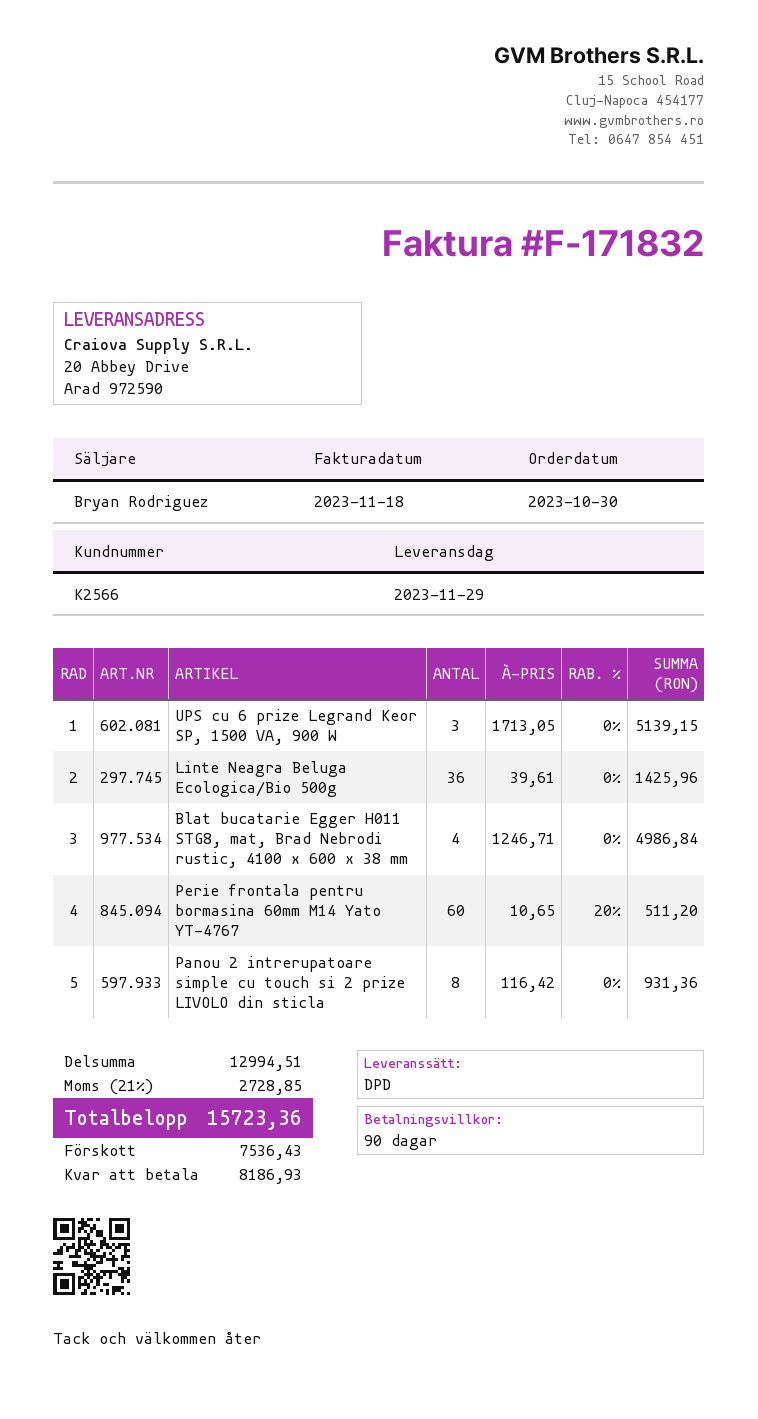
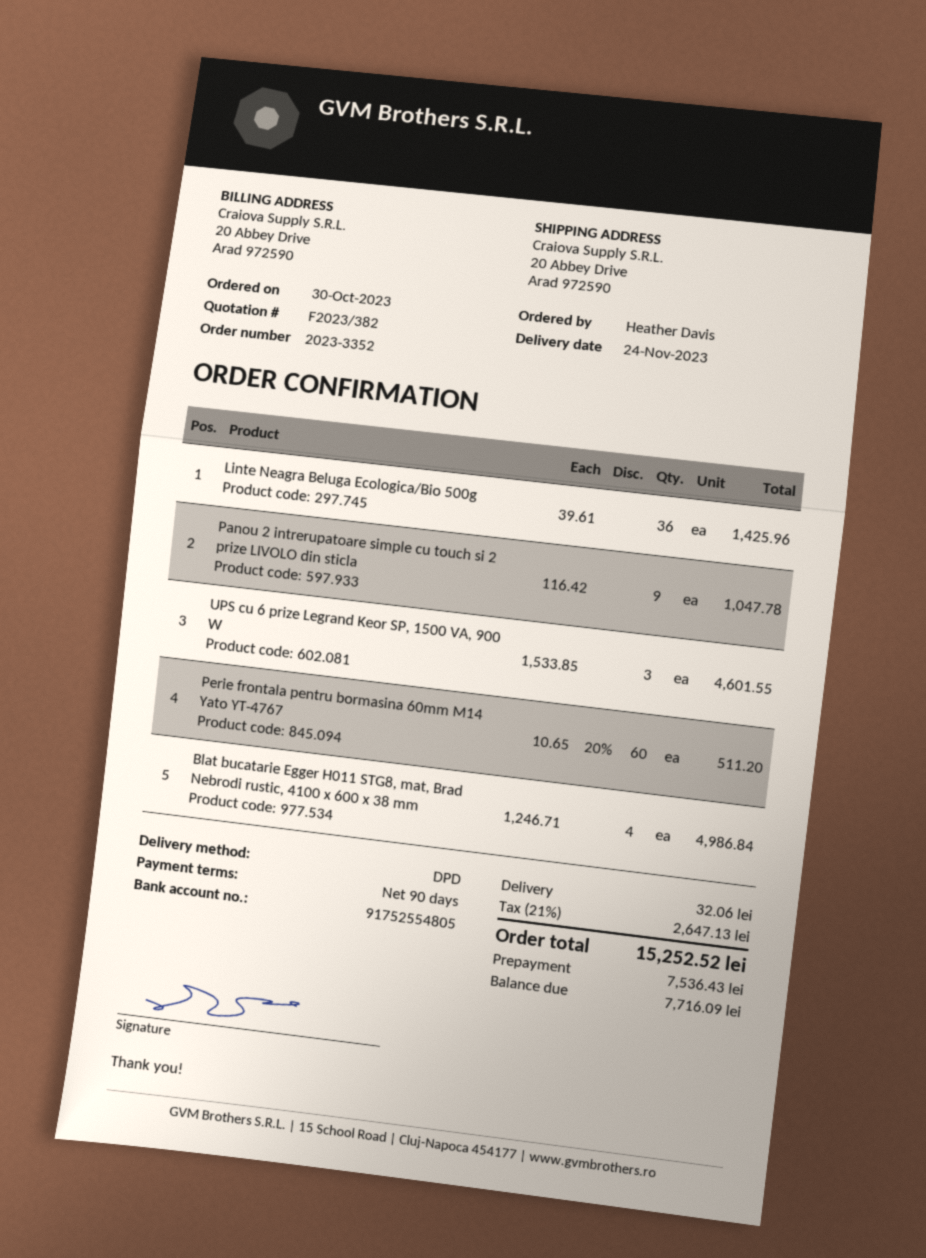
delivery date: 2023-11-29 -> 2023-11-24
UPS cu 6 prize Legrand Keor SP, 1500 VA, 900 W: 3 x 1713.05 = 5139.15 -> 3 x 1533.85 = 4601.55
Panou 2 intrerupatoare simple cu touch si 2 prize LIVOLO din sticla: 8 x 116.42 = 931.36 -> 9 x 116.42 = 1047.78
shipping: none -> 32.06
tax: 21% = 2728.85 -> 21% = 2647.13
total: 15723.36 -> 15252.52
balance: 8186.93 -> 7716.09

